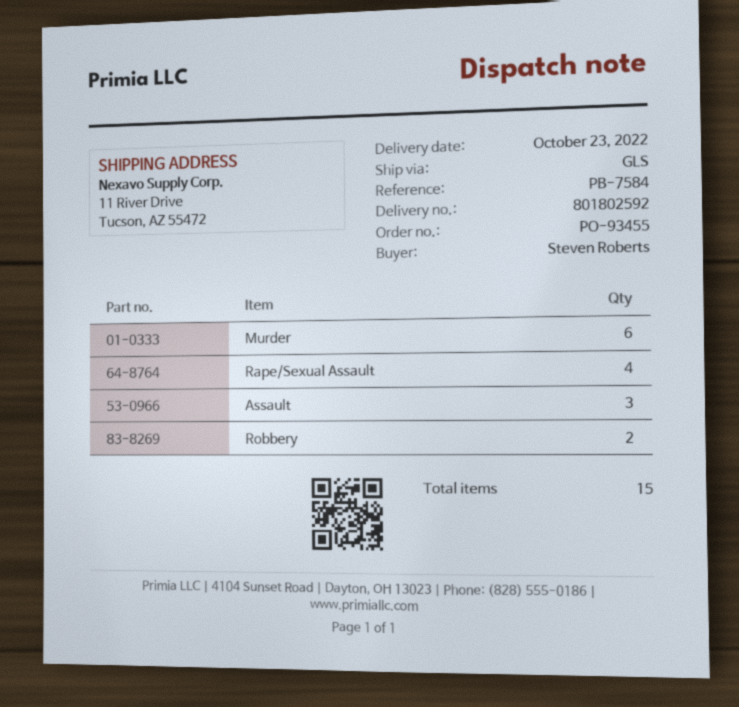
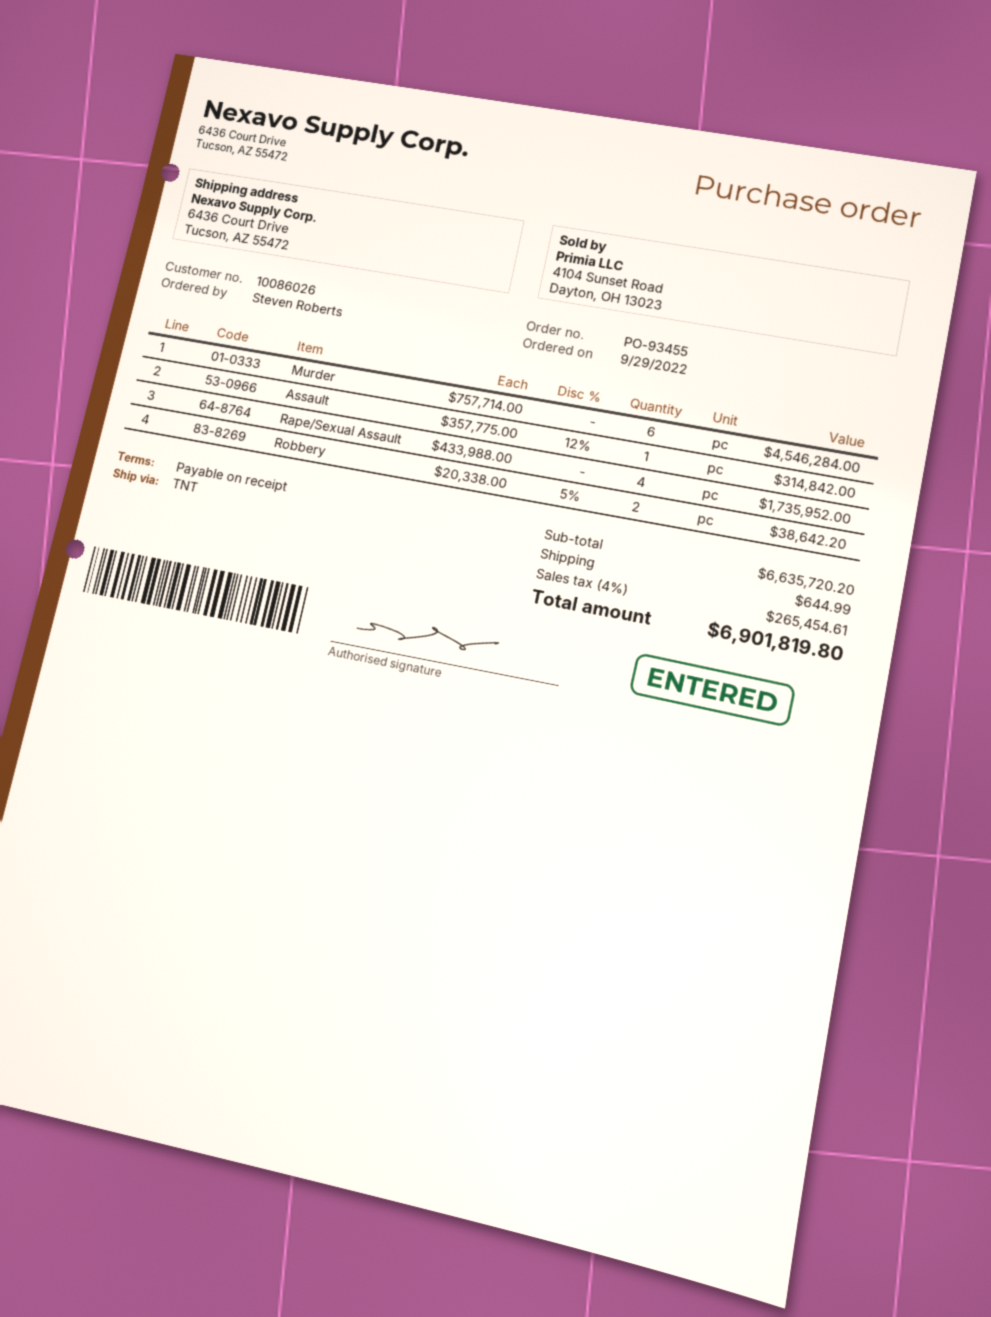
shipping method: GLS -> TNT
ship to: 11 River Drive, Tucson, AZ 55472 -> 6436 Court Drive, Tucson, AZ 55472
Assault: 3 -> 1

